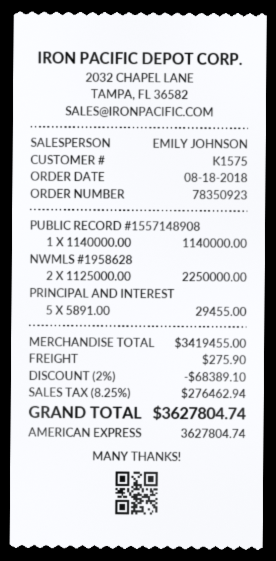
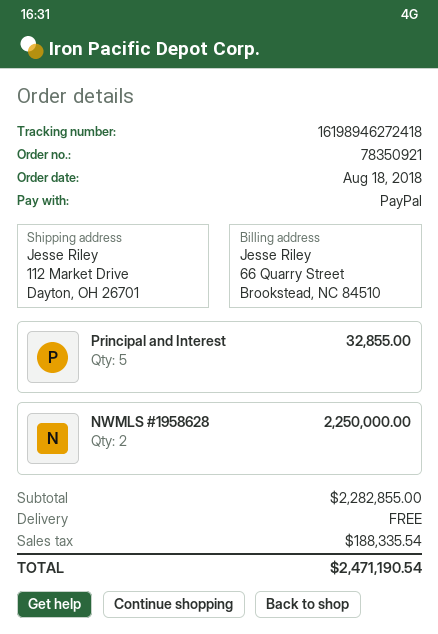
order number: 78350923 -> 78350921
payment method: American Express -> PayPal
PUBLIC RECORD #1557148908: 1 for 1140000.00 -> none
PRINCIPAL AND INTEREST: 5 for 29455.00 -> 5 for 32855.00
subtotal: 3419455.00 -> 2282855.00
discount: 2% = 68389.10 -> none
shipping: 275.90 -> 0.00
tax: 276462.94 -> 188335.54
total: 3627804.74 -> 2471190.54

